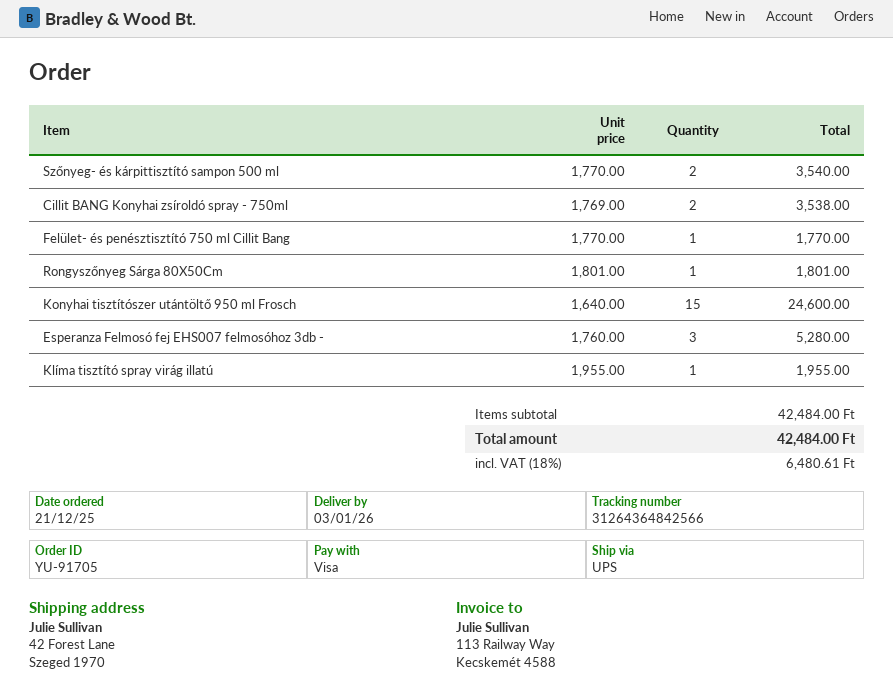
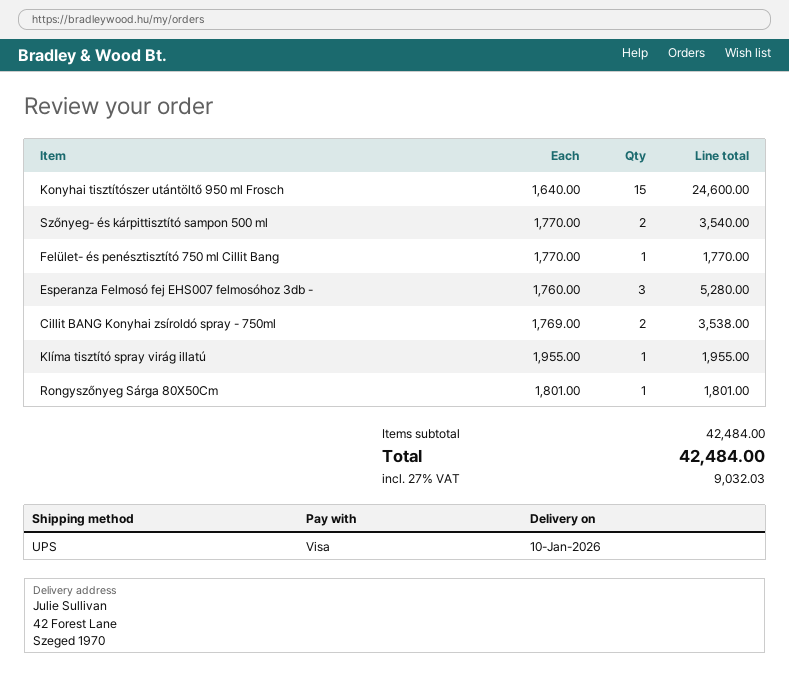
delivery date: 2026-01-03 -> 2026-01-10
tax: 18% = 6480.61 -> 27% = 9032.03

